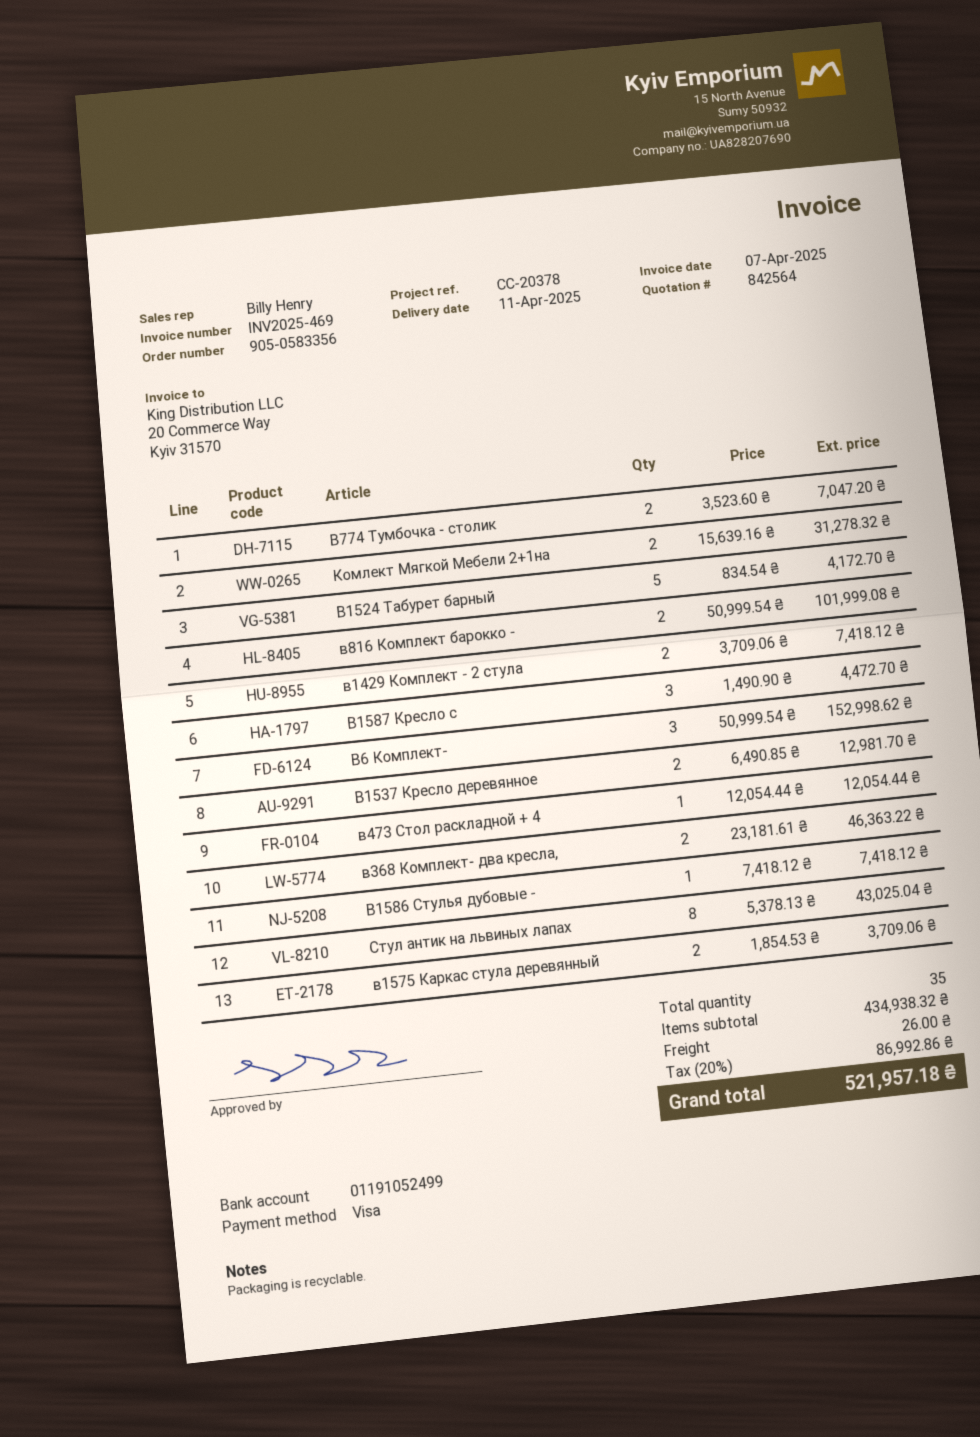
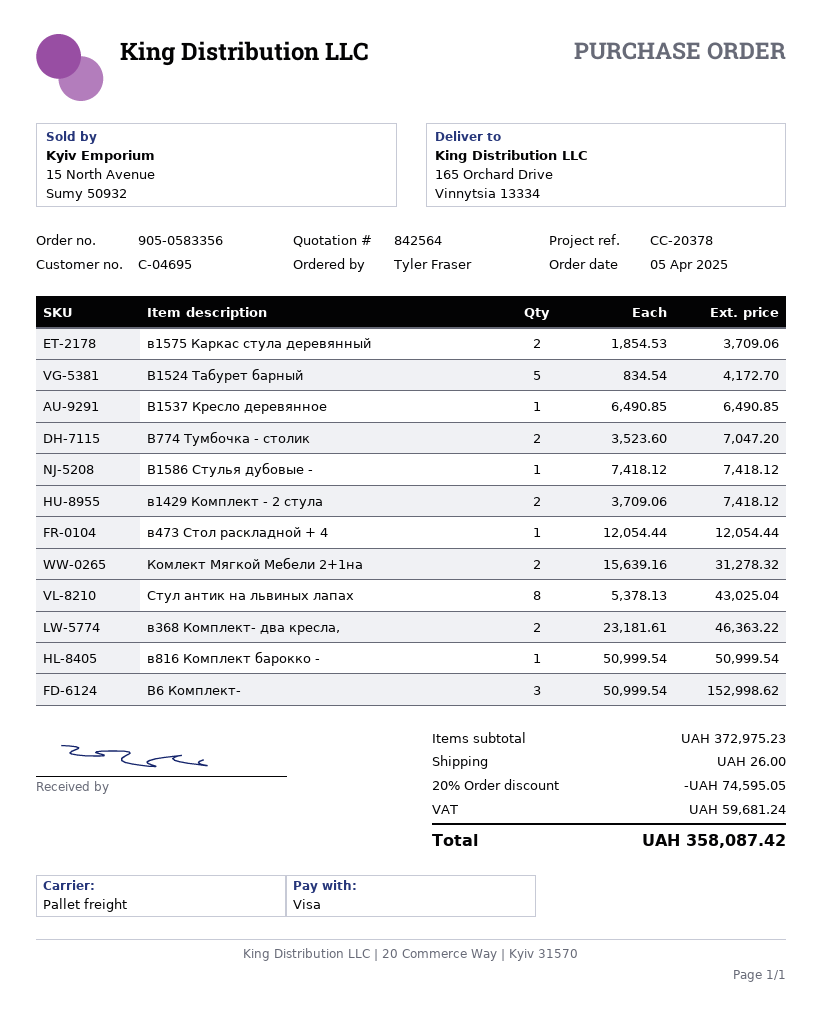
в816 Комплект барокко -: 2 x 50999.54 = 101999.08 -> 1 x 50999.54 = 50999.54
В1587 Кресло с: 3 x 1490.90 = 4472.70 -> none
В1537 Кресло деревянное: 2 x 6490.85 = 12981.70 -> 1 x 6490.85 = 6490.85
subtotal: 434938.32 -> 372975.23
discount: none -> 20% = 74595.05
tax: 86992.86 -> 59681.24
total: 521957.18 -> 358087.42

